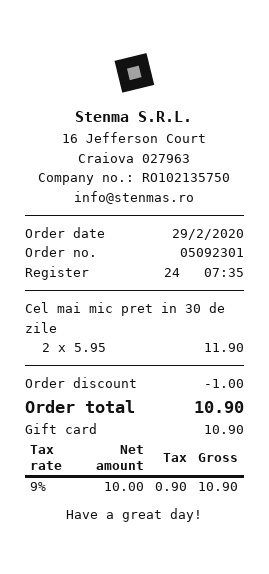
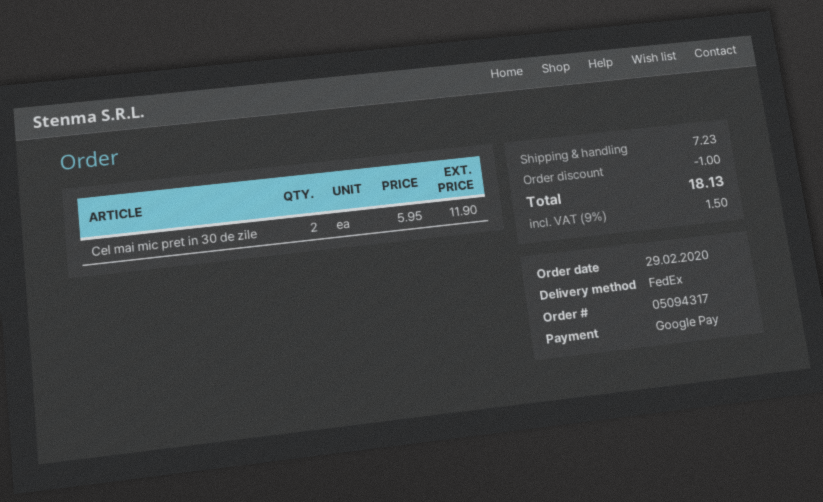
order number: 05092301 -> 05094317
payment method: gift card -> Google Pay
shipping: none -> 7.23
tax: 9% = 0.90 -> 9% = 1.50
total: 10.90 -> 18.13

